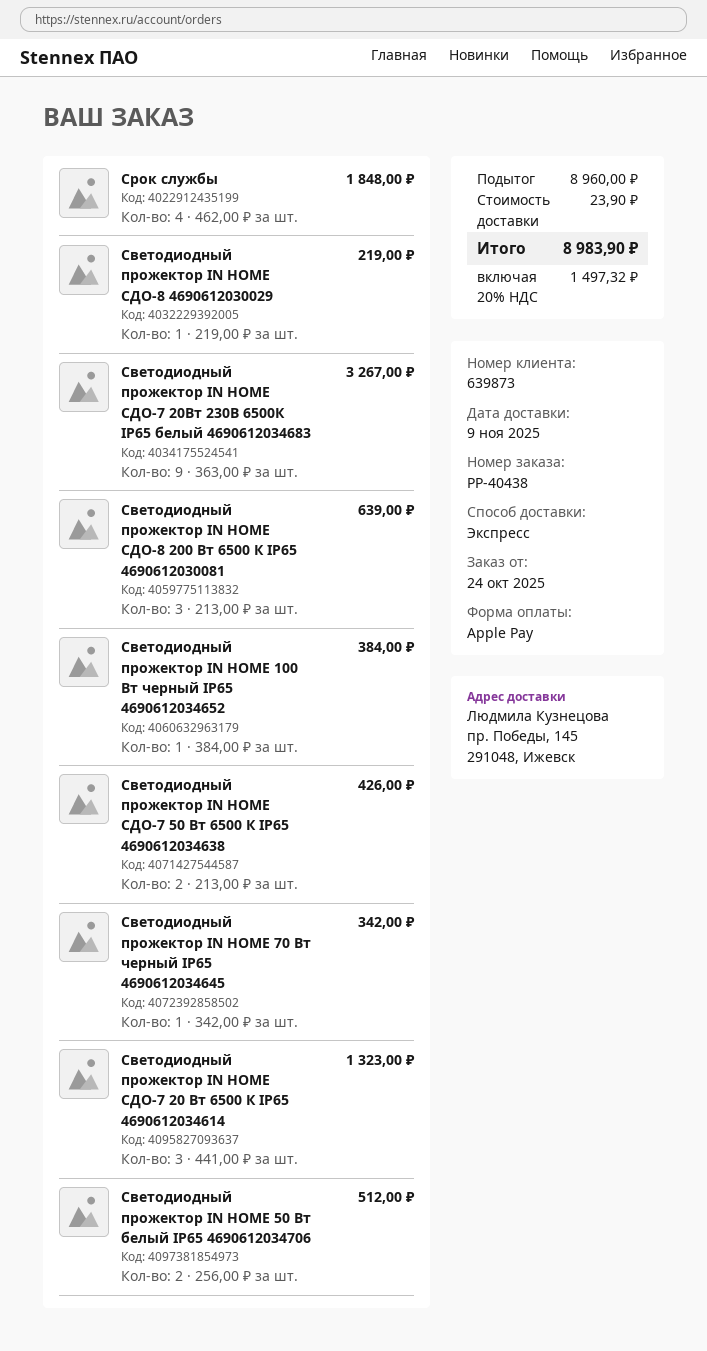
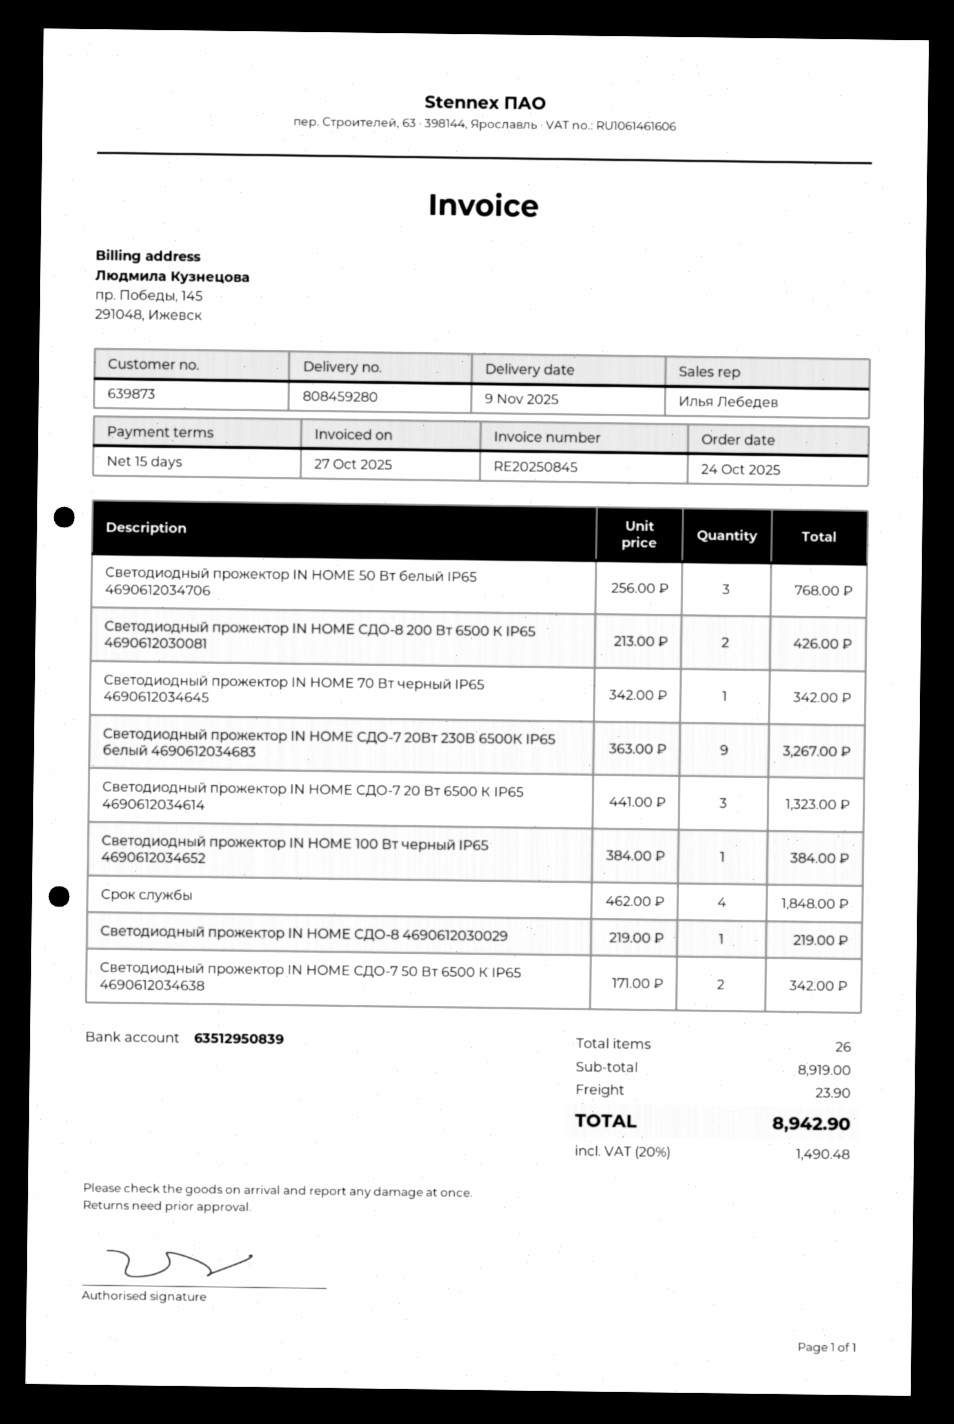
Светодиодный прожектор IN HOME СДО-8 200 Вт 6500 К IP65 4690612030081: 3 x 213.00 = 639.00 -> 2 x 213.00 = 426.00
Светодиодный прожектор IN HOME СДО-7 50 Вт 6500 К IP65 4690612034638: 2 x 213.00 = 426.00 -> 2 x 171.00 = 342.00
Светодиодный прожектор IN HOME 50 Вт белый IP65 4690612034706: 2 x 256.00 = 512.00 -> 3 x 256.00 = 768.00
subtotal: 8960.00 -> 8919.00
tax: 20% = 1497.32 -> 20% = 1490.48
total: 8983.90 -> 8942.90

